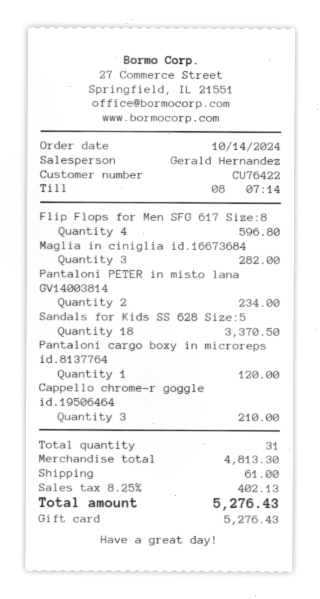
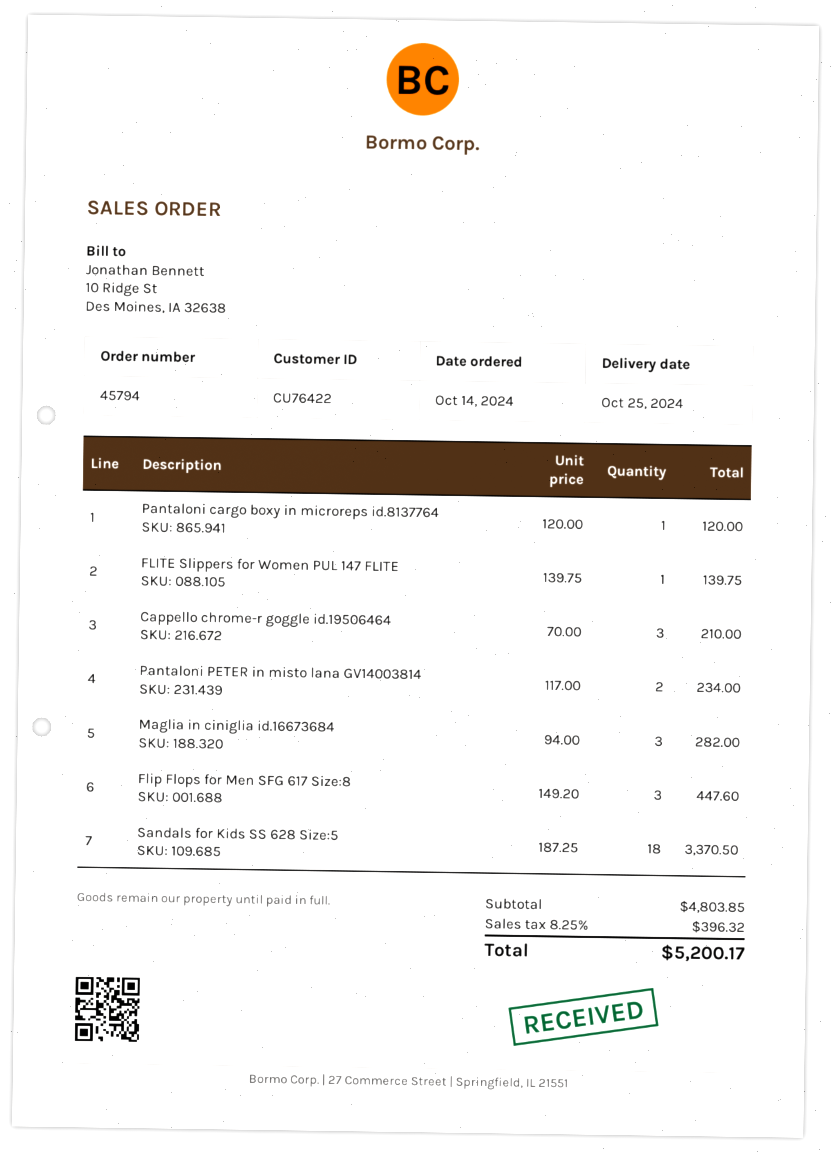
Flip Flops for Men SFG 617 Size:8: 4 for 596.80 -> 3 for 447.60
FLITE Slippers for Women PUL 147 FLITE: none -> 1 for 139.75
subtotal: 4813.30 -> 4803.85
shipping: 61.00 -> none
tax: 8.25% = 402.13 -> 8.25% = 396.32
total: 5276.43 -> 5200.17

